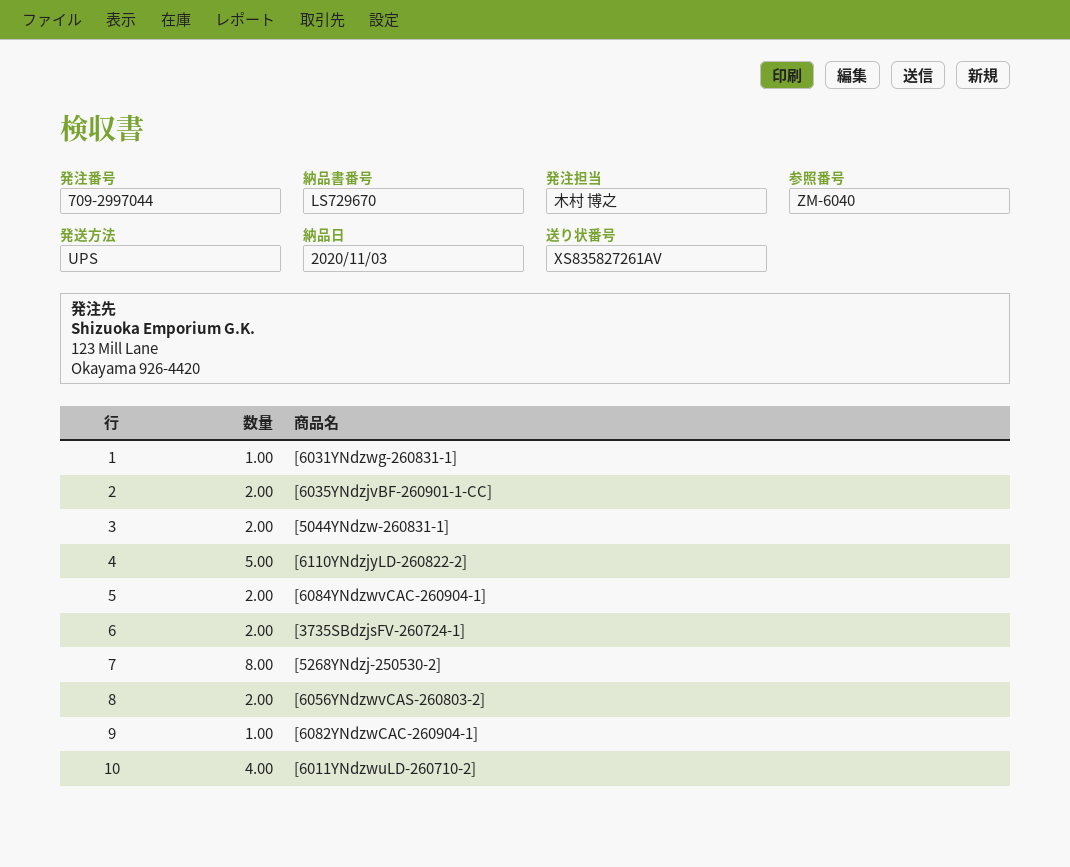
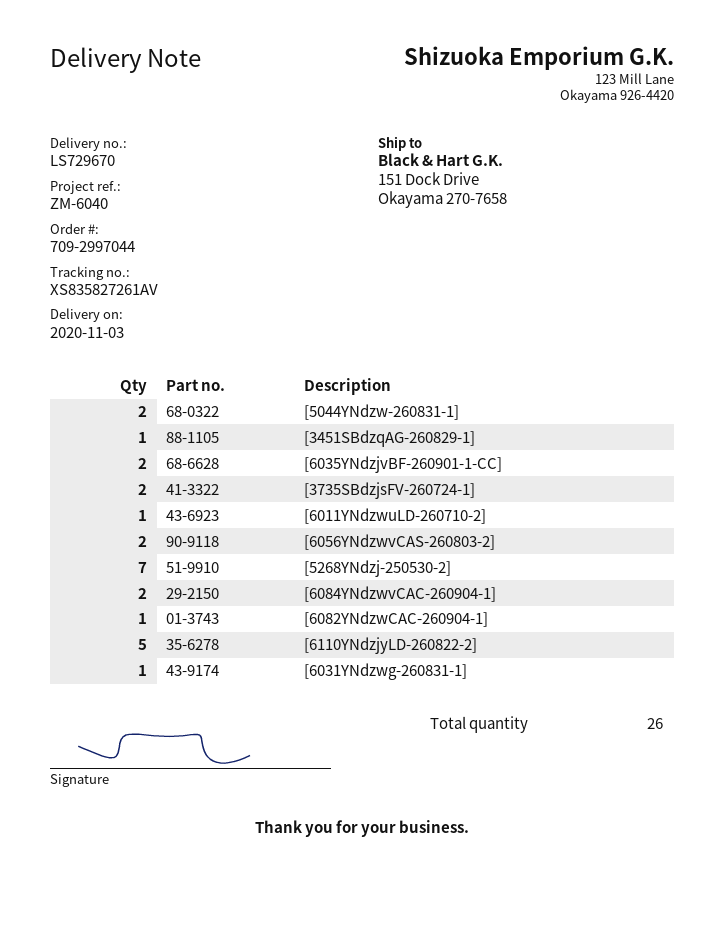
[5268YNdzj-250530-2]: 8 -> 7
[6011YNdzwuLD-260710-2]: 4 -> 1
[3451SBdzqAG-260829-1]: none -> 1

